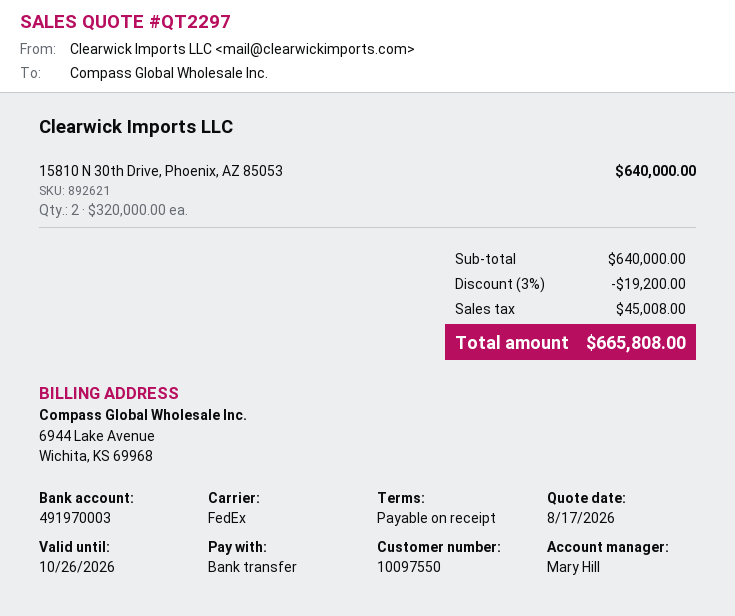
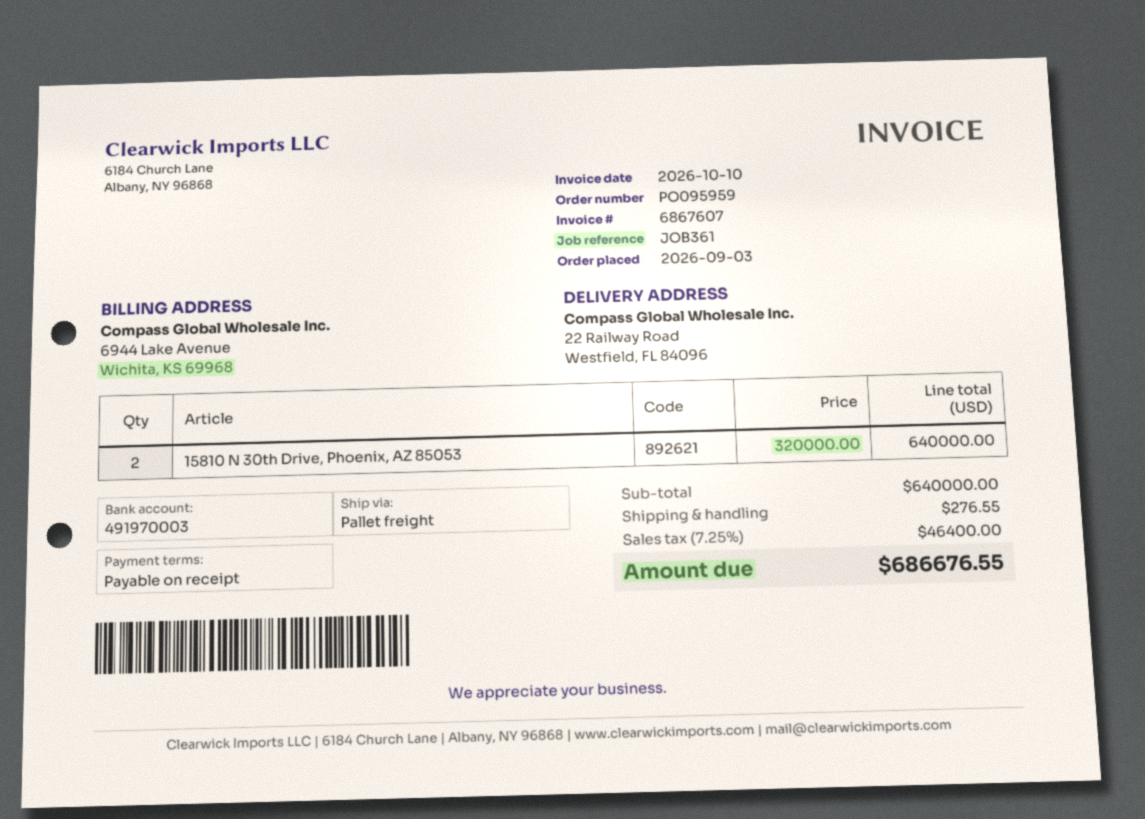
shipping method: FedEx -> pallet freight
discount: 3% = 19200.00 -> none
shipping: none -> 276.55
tax: 45008.00 -> 46400.00
total: 665808.00 -> 686676.55

